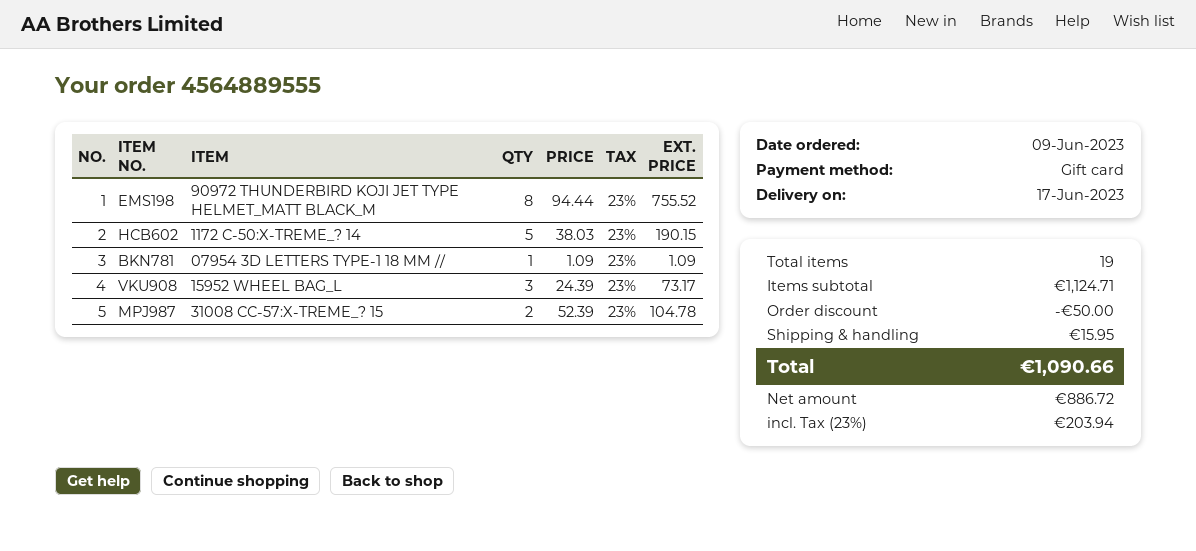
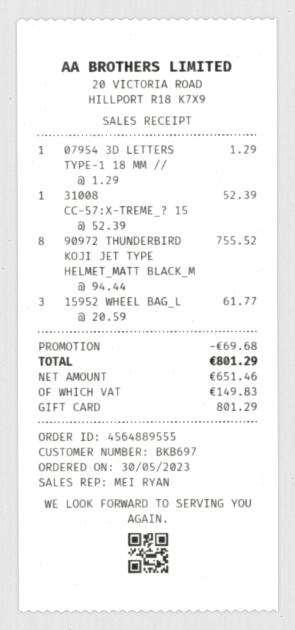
order date: 2023-06-09 -> 2023-05-30
1172 C-50:X-TREME_? 14: 5 x 38.03 = 190.15 -> none
07954 3D LETTERS TYPE-1 18 MM //: 1 x 1.09 = 1.09 -> 1 x 1.29 = 1.29
15952 WHEEL BAG_L: 3 x 24.39 = 73.17 -> 3 x 20.59 = 61.77
31008 CC-57:X-TREME_? 15: 2 x 52.39 = 104.78 -> 1 x 52.39 = 52.39
discount: 50.00 -> 69.68
shipping: 15.95 -> none
net: 886.72 -> 651.46
tax: 203.94 -> 149.83
total: 1090.66 -> 801.29

